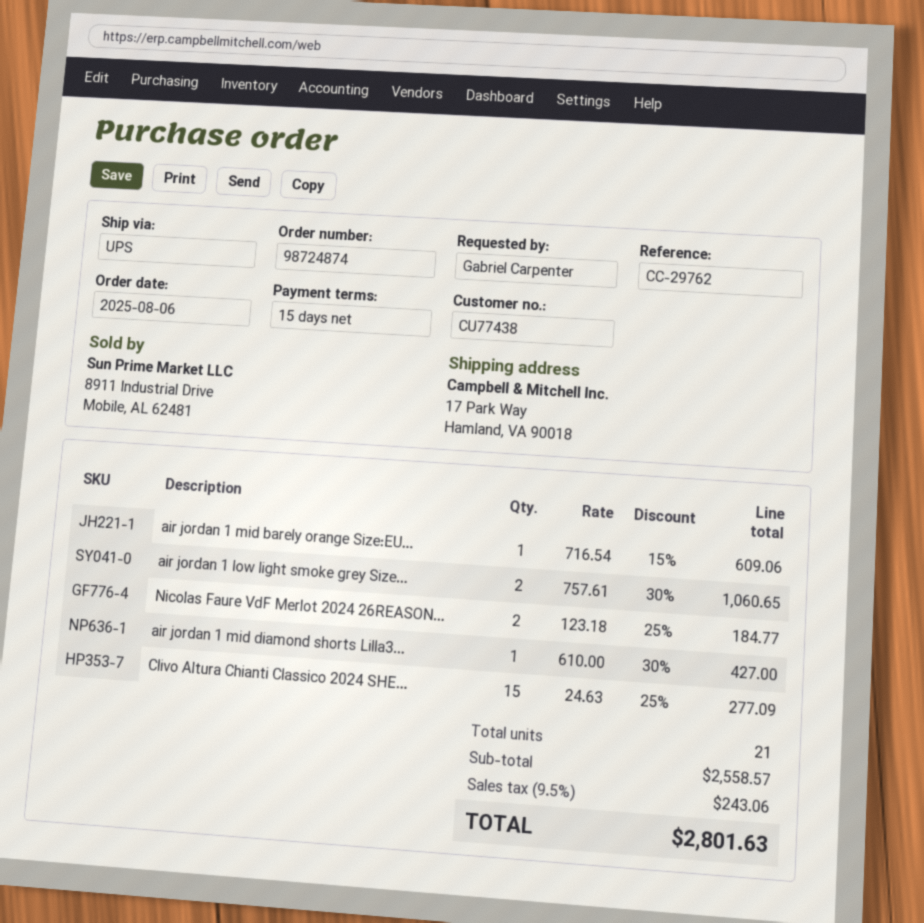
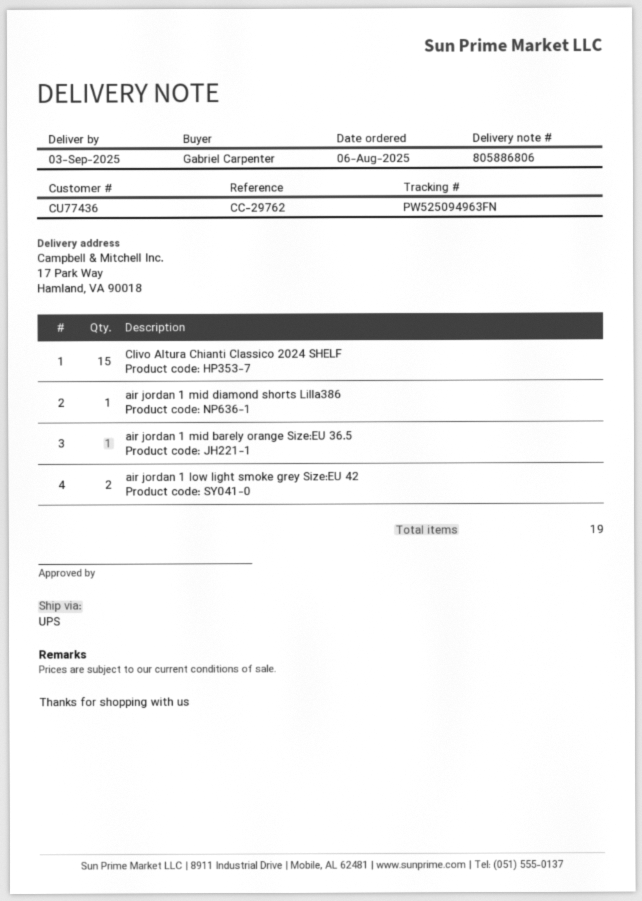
customer number: CU77438 -> CU77436
Nicolas Faure VdF Merlot 2024 26REASON...: 2 -> none
total quantity: 21 -> 19

